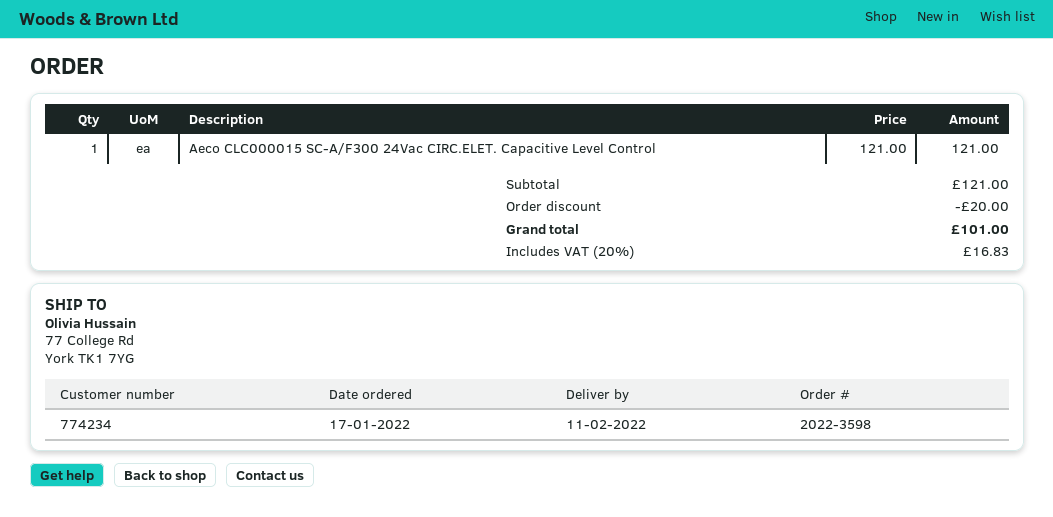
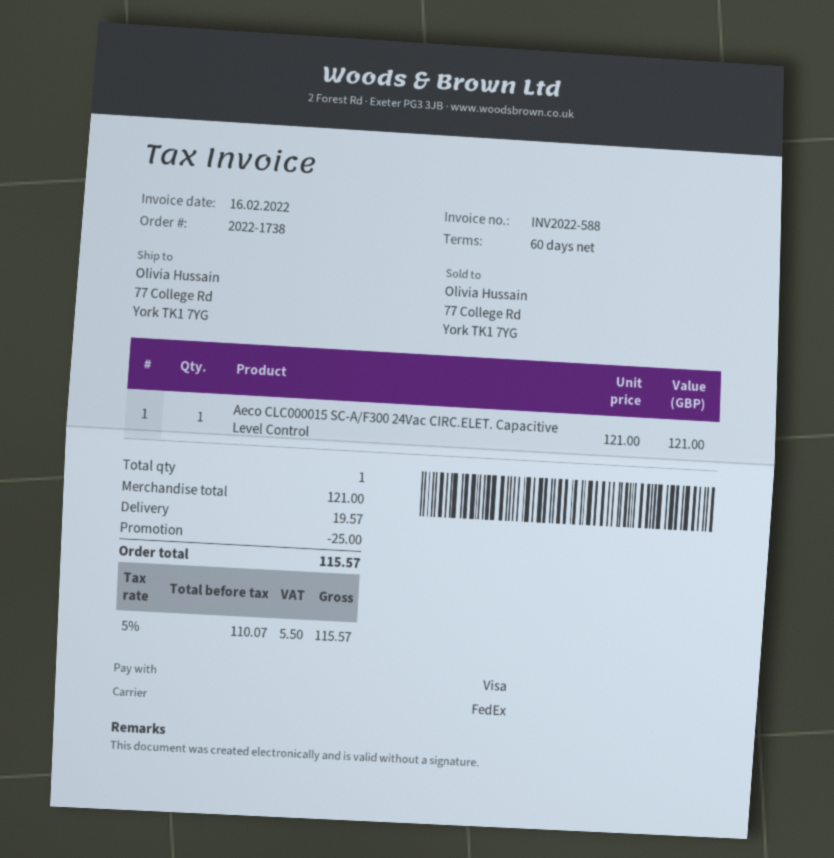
order number: 2022-3598 -> 2022-1738
discount: 20.00 -> 25.00
shipping: none -> 19.57
tax: 20% = 16.83 -> 5% = 5.50
total: 101.00 -> 115.57

